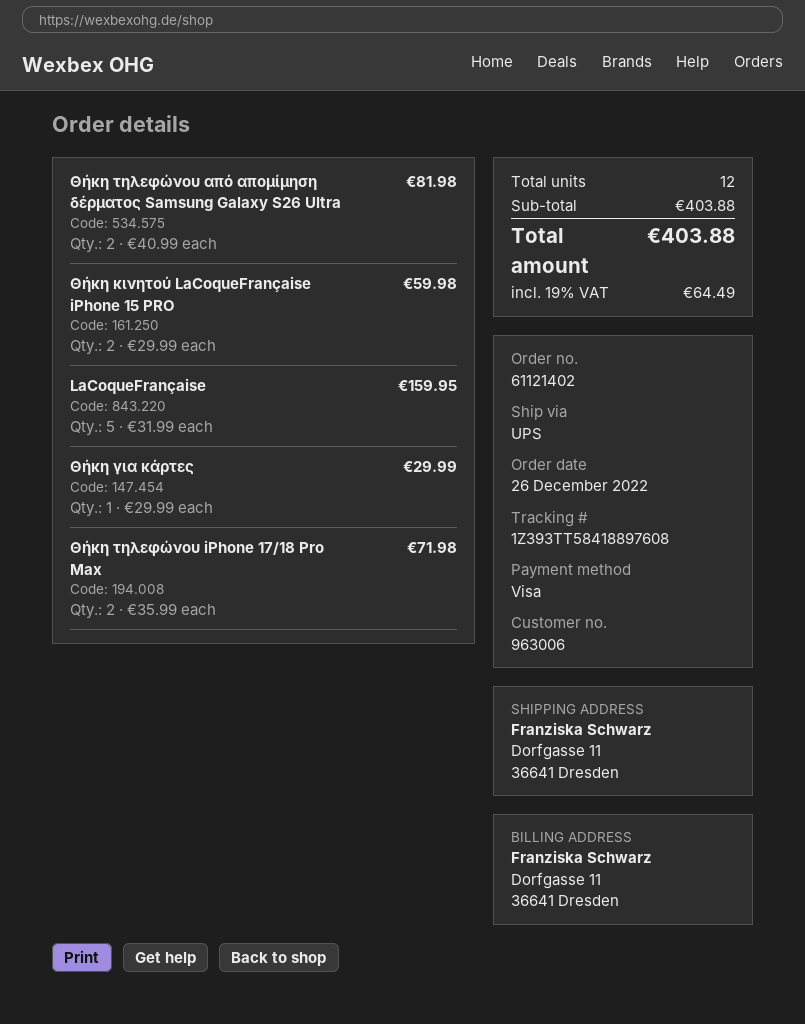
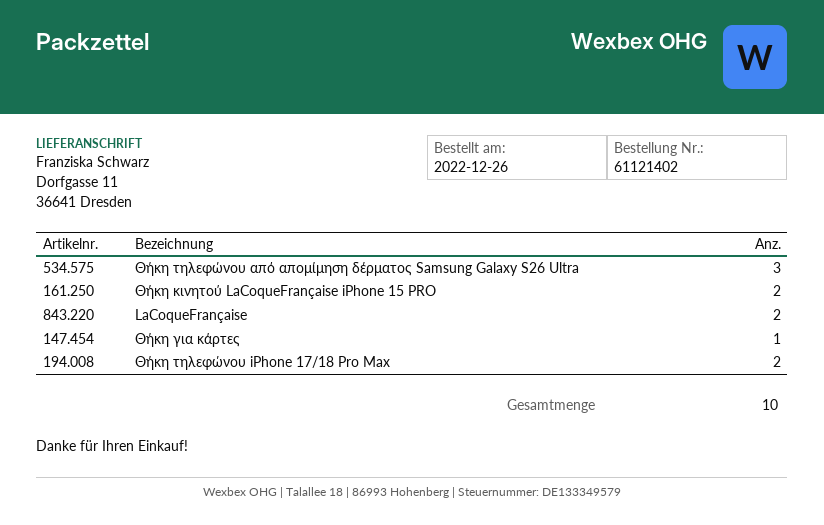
Θήκη τηλεφώνου από απομίμηση δέρματος Samsung Galaxy S26 Ultra: 2 -> 3
LaCoqueFrançaise: 5 -> 2
total quantity: 12 -> 10

